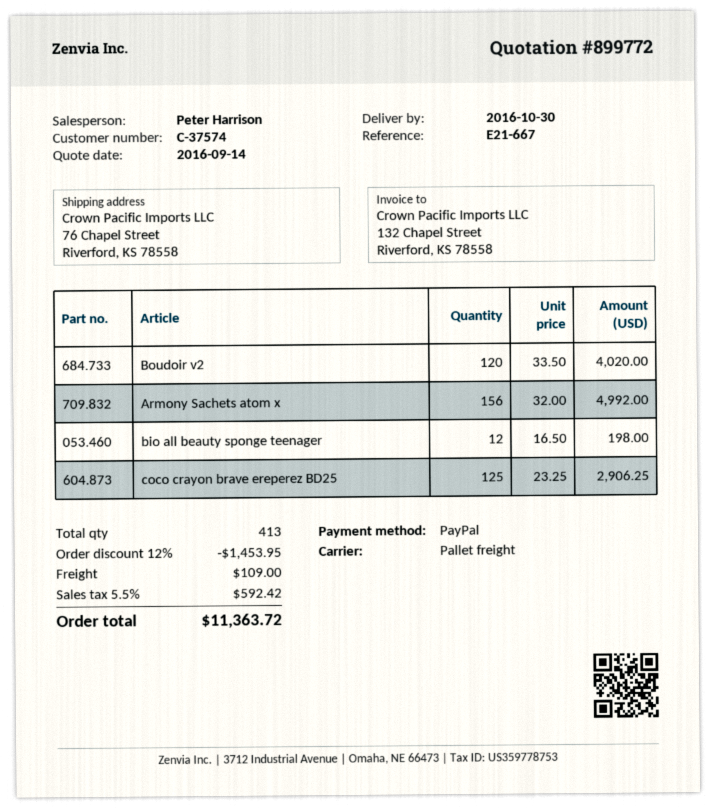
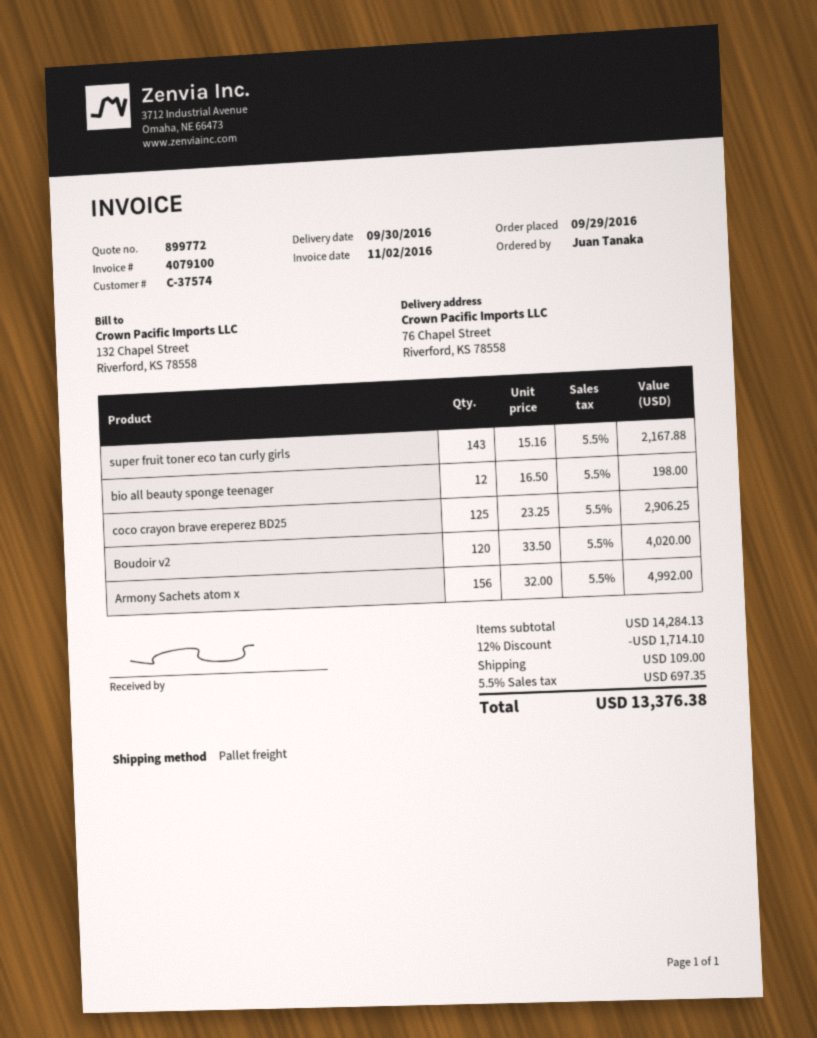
delivery date: 2016-10-30 -> 2016-09-30
super fruit toner eco tan curly girls: none -> 143 x 15.16 = 2167.88
discount: 12% = 1453.95 -> 12% = 1714.10
tax: 5.5% = 592.42 -> 5.5% = 697.35
total: 11363.72 -> 13376.38

